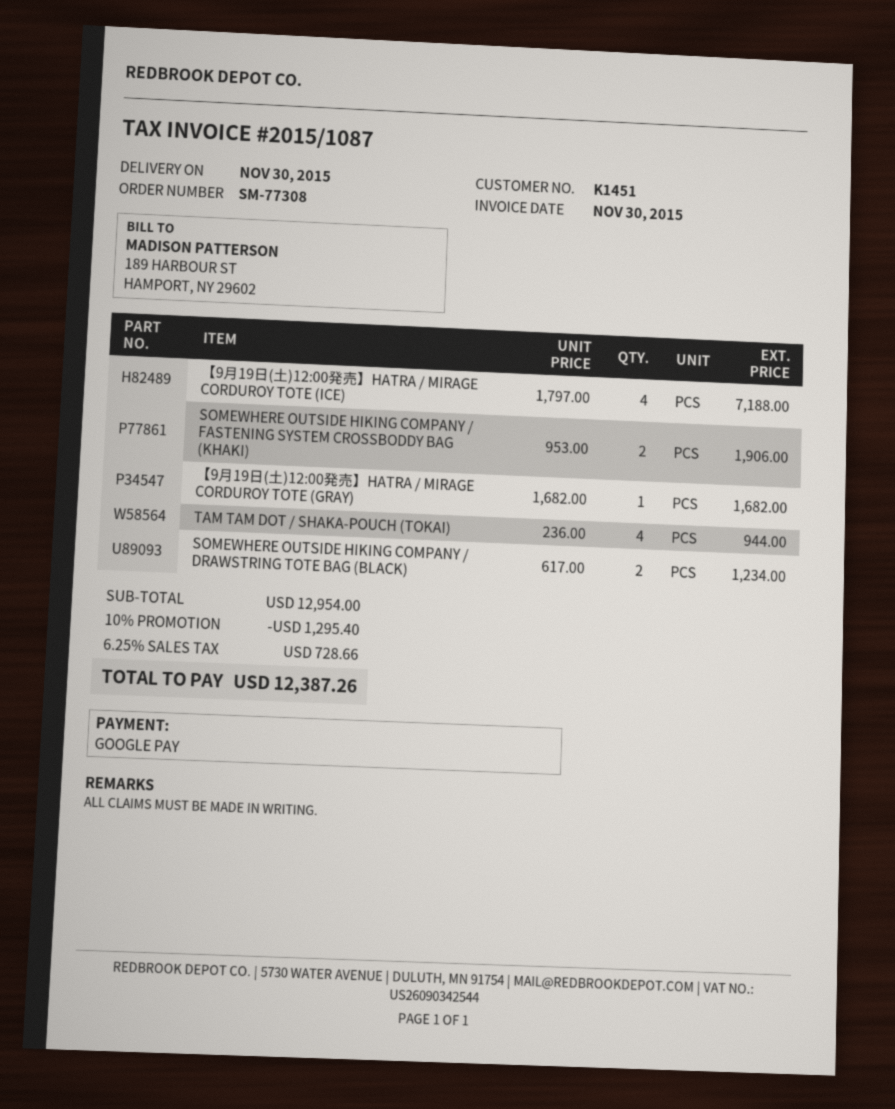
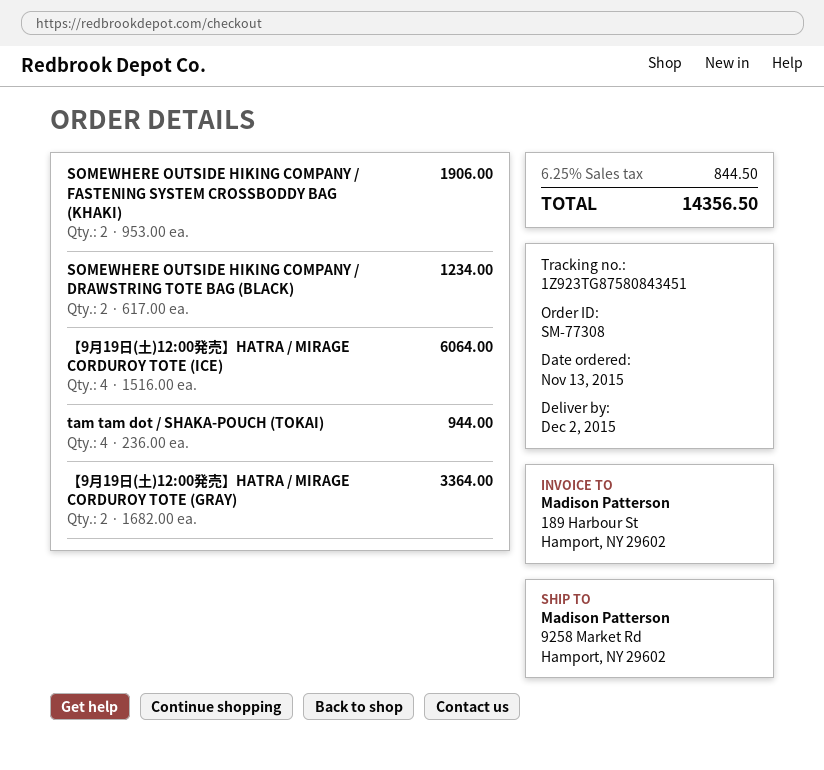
delivery date: 2015-11-30 -> 2015-12-02
【9月19日(土)12:00発売】HATRA / MIRAGE CORDUROY TOTE (ICE): 4 x 1797.00 = 7188.00 -> 4 x 1516.00 = 6064.00
【9月19日(土)12:00発売】HATRA / MIRAGE CORDUROY TOTE (GRAY): 1 x 1682.00 = 1682.00 -> 2 x 1682.00 = 3364.00
discount: 10% = 1295.40 -> none
tax: 6.25% = 728.66 -> 6.25% = 844.50
total: 12387.26 -> 14356.50

